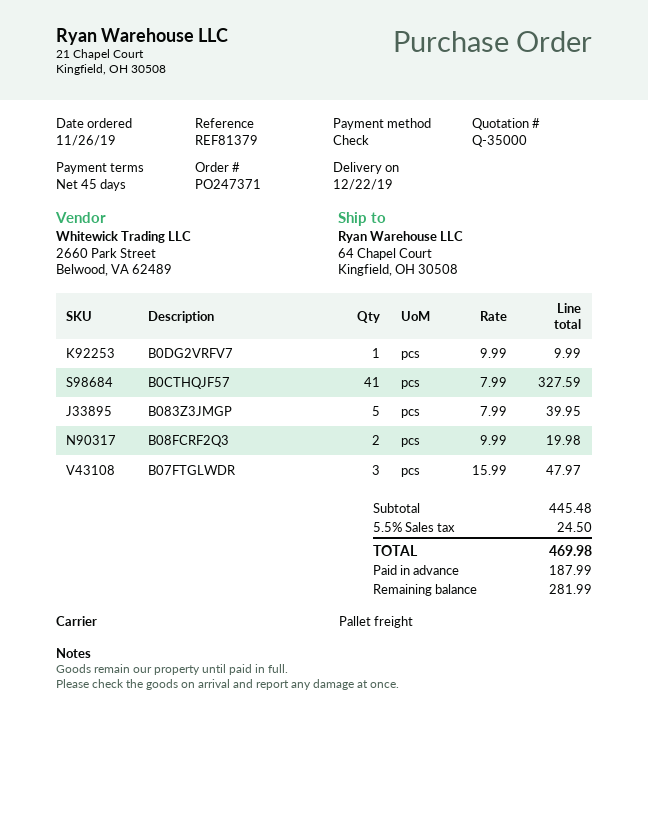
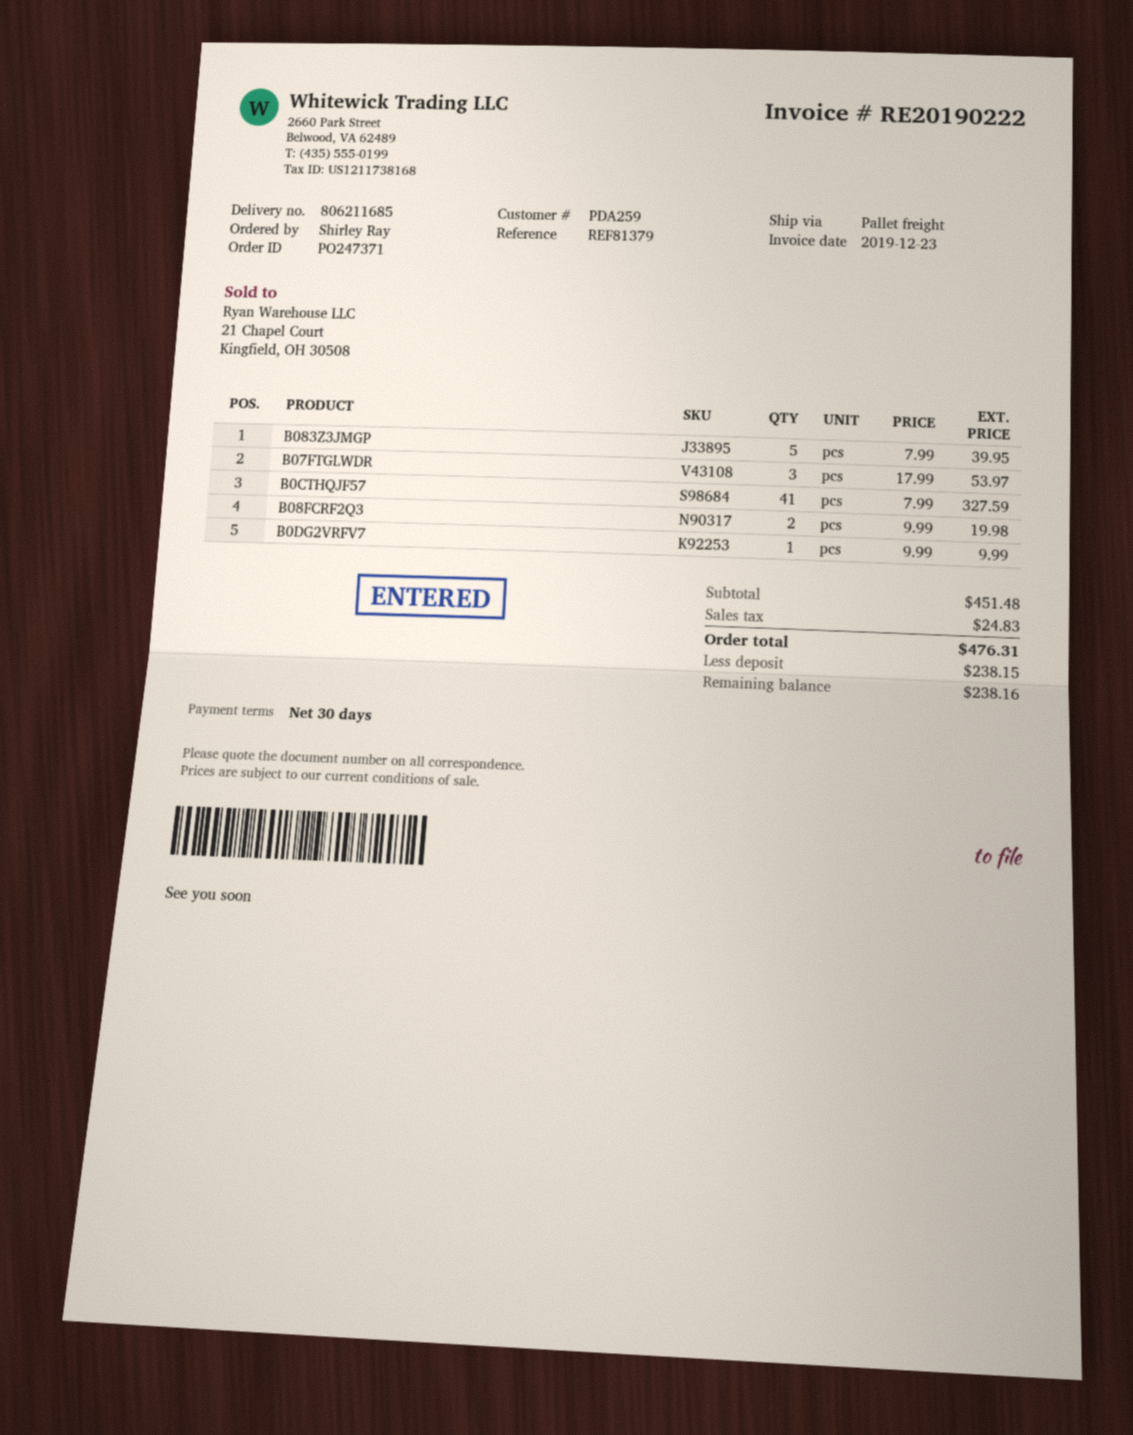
payment terms: 45 days -> 30 days
B07FTGLWDR: 3 x 15.99 = 47.97 -> 3 x 17.99 = 53.97
subtotal: 445.48 -> 451.48
tax: 24.50 -> 24.83
total: 469.98 -> 476.31
deposit: 187.99 -> 238.15
balance: 281.99 -> 238.16

